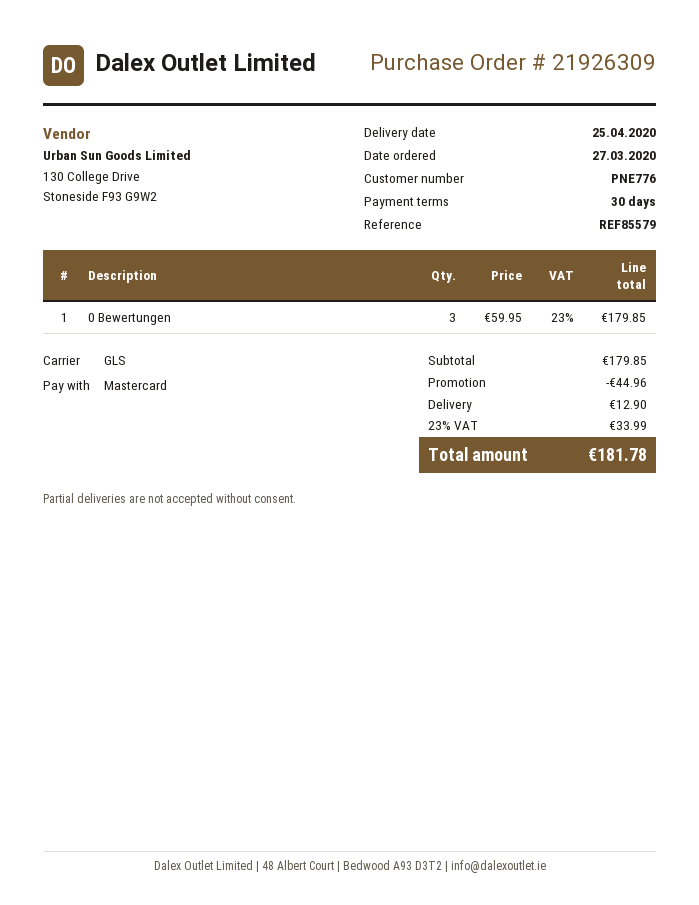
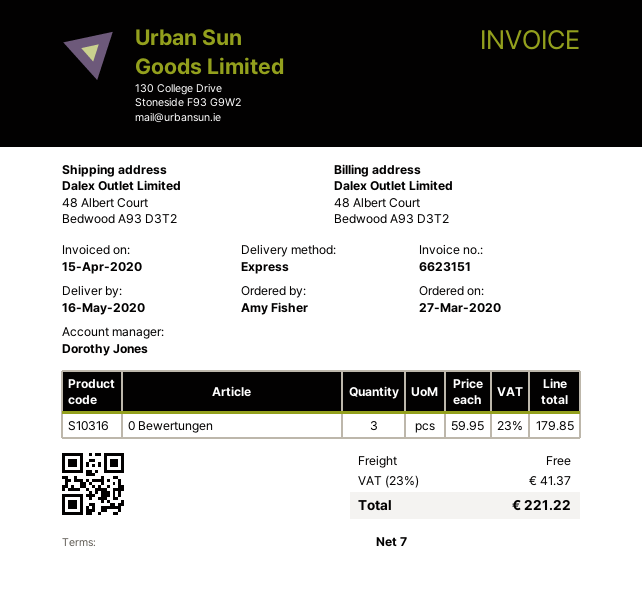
delivery date: 2020-04-25 -> 2020-05-16
payment terms: 30 days -> 7 days
shipping method: GLS -> express
discount: 44.96 -> none
shipping: 12.90 -> 0.00
tax: 23% = 33.99 -> 23% = 41.37
total: 181.78 -> 221.22

